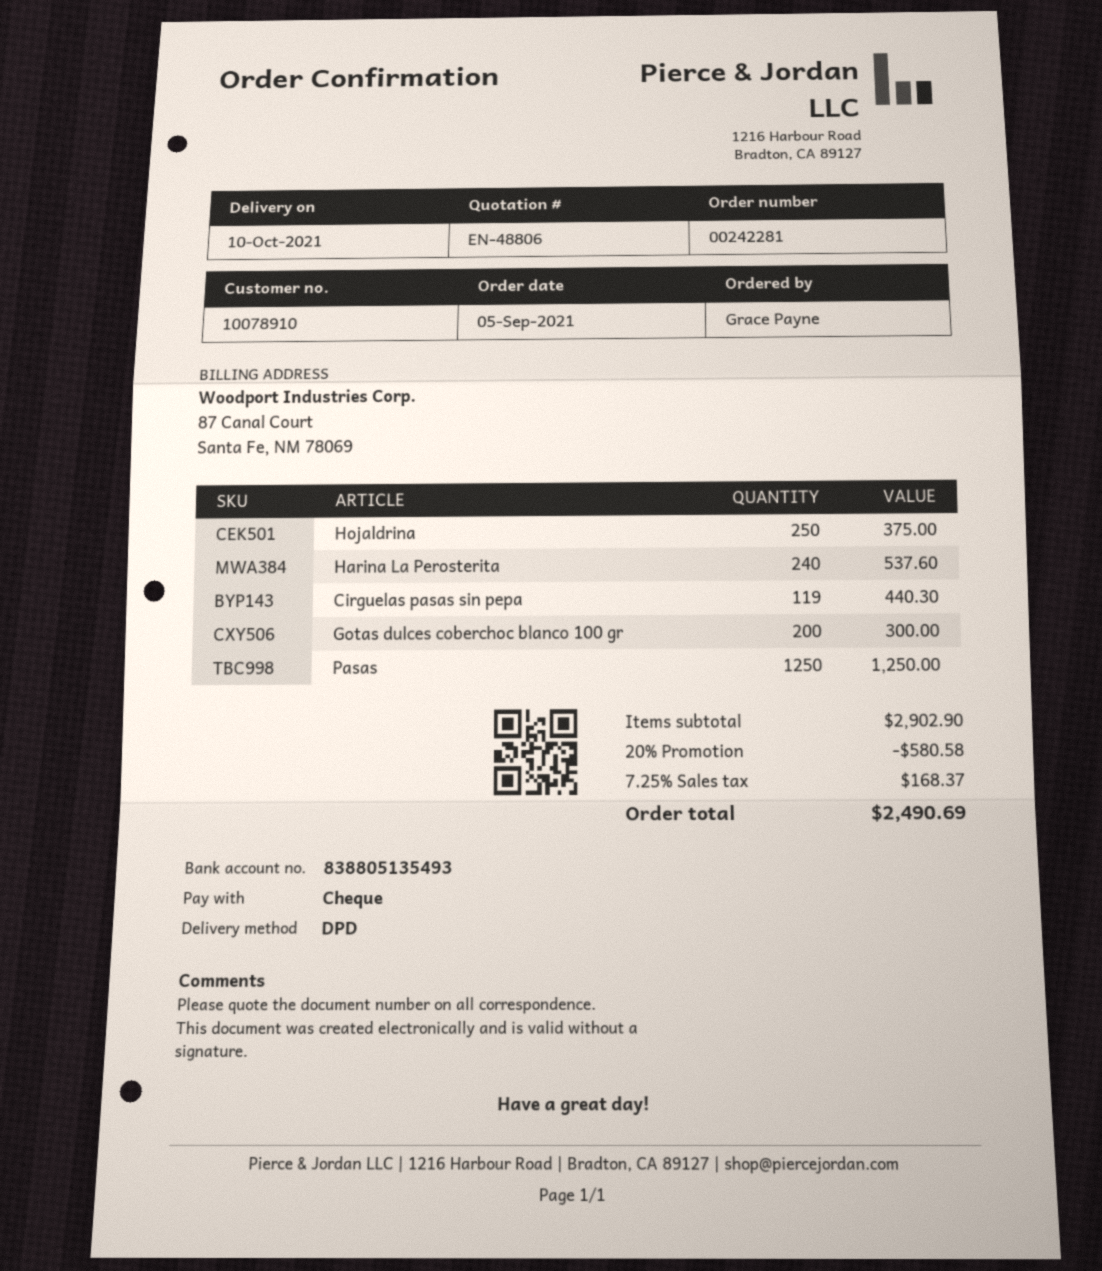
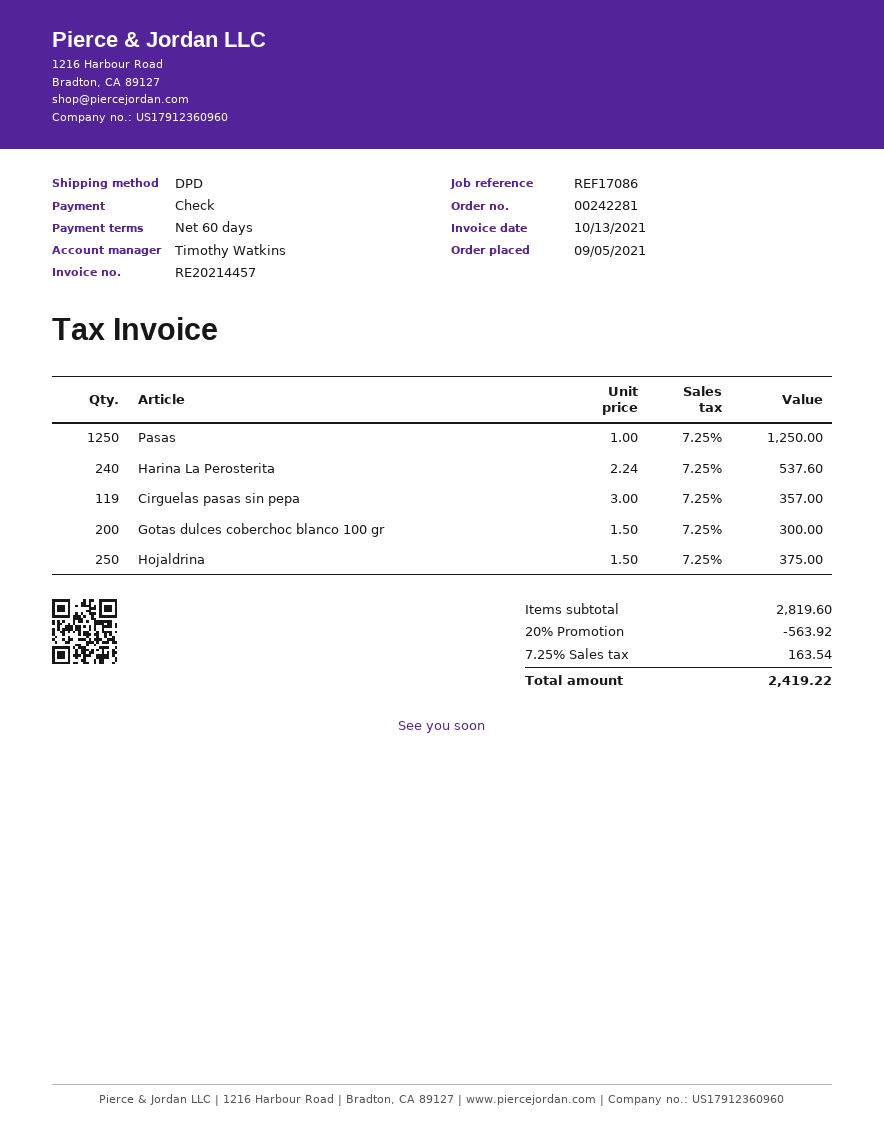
Cirguelas pasas sin pepa: 119 for 440.30 -> 119 for 357.00
subtotal: 2902.90 -> 2819.60
discount: 20% = 580.58 -> 20% = 563.92
tax: 7.25% = 168.37 -> 7.25% = 163.54
total: 2490.69 -> 2419.22

